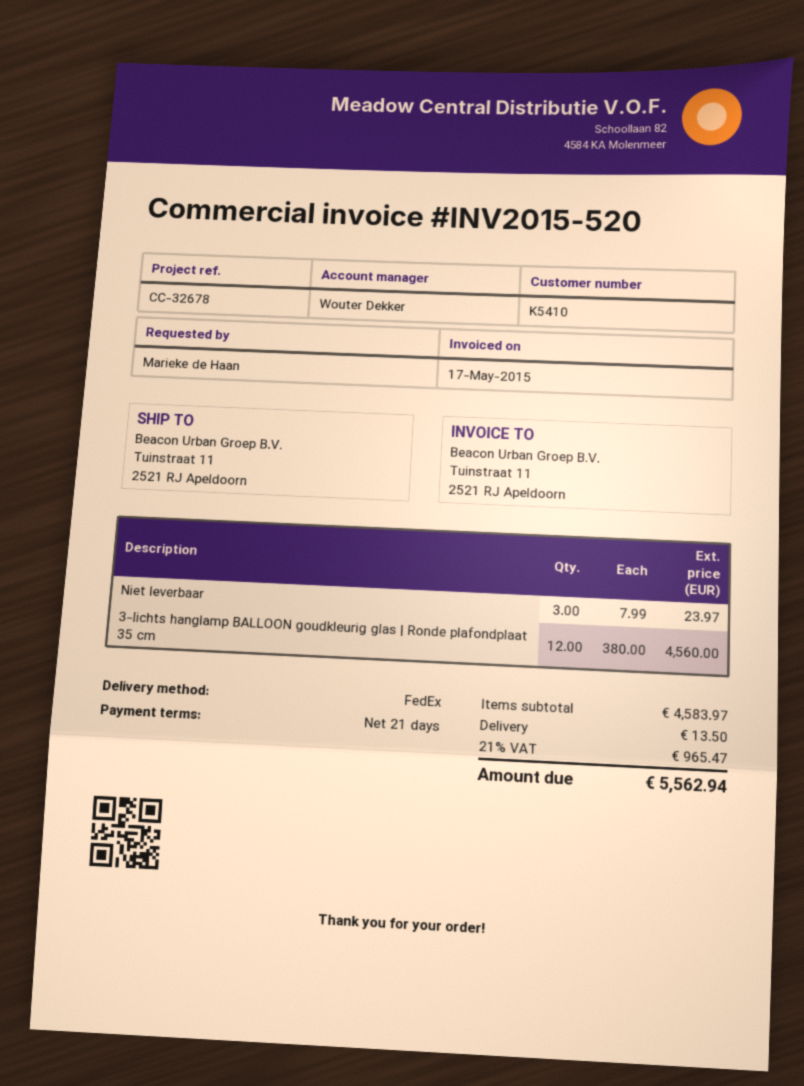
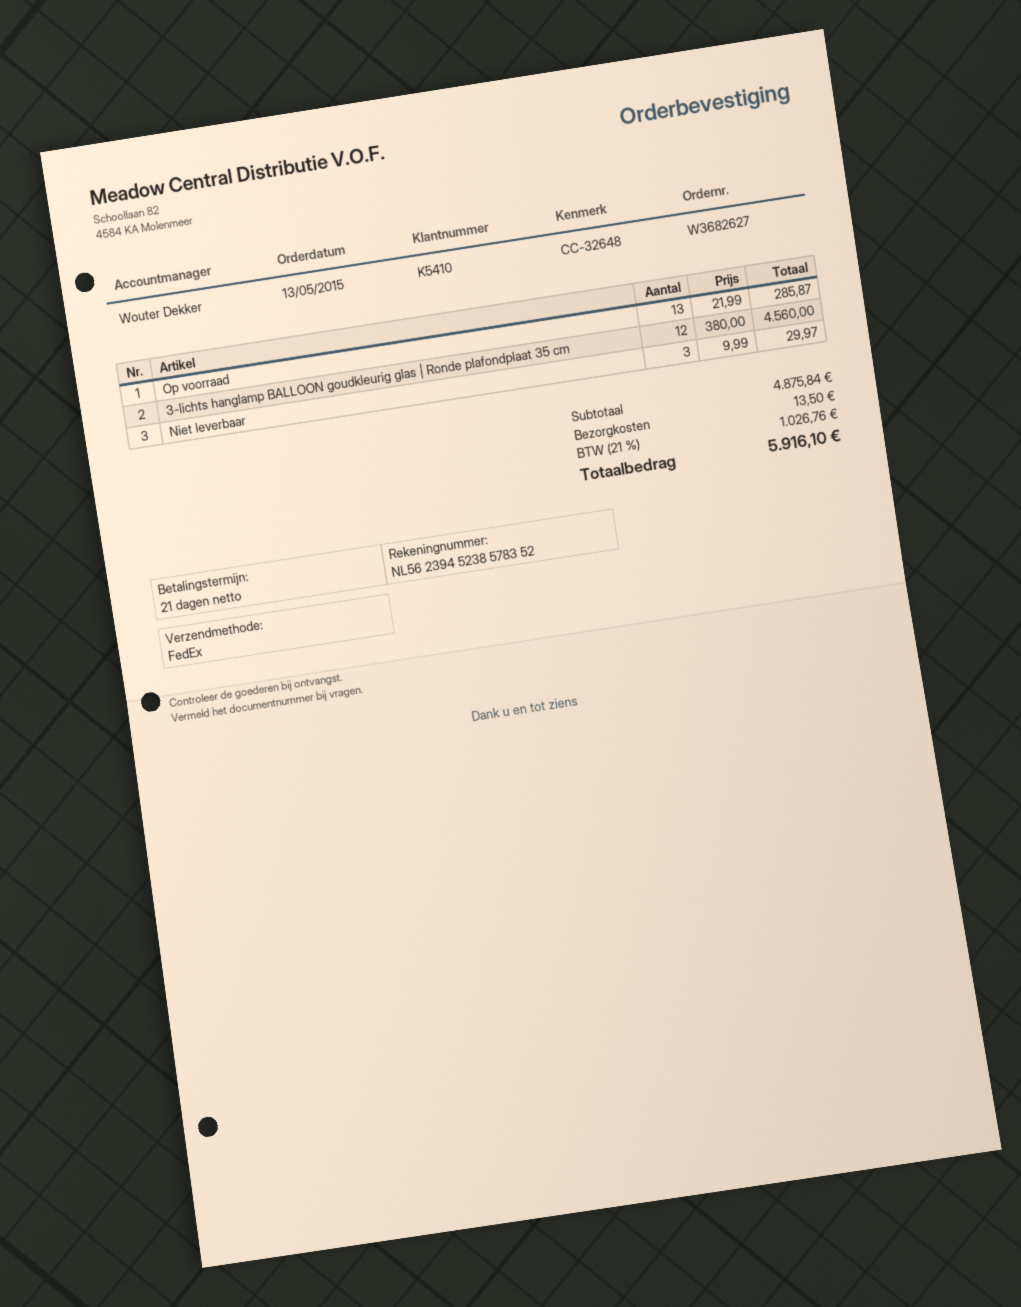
reference: CC-32678 -> CC-32648
Niet leverbaar: 3 x 7.99 = 23.97 -> 3 x 9.99 = 29.97
Op voorraad: none -> 13 x 21.99 = 285.87
subtotal: 4583.97 -> 4875.84
tax: 21% = 965.47 -> 21% = 1026.76
total: 5562.94 -> 5916.10

